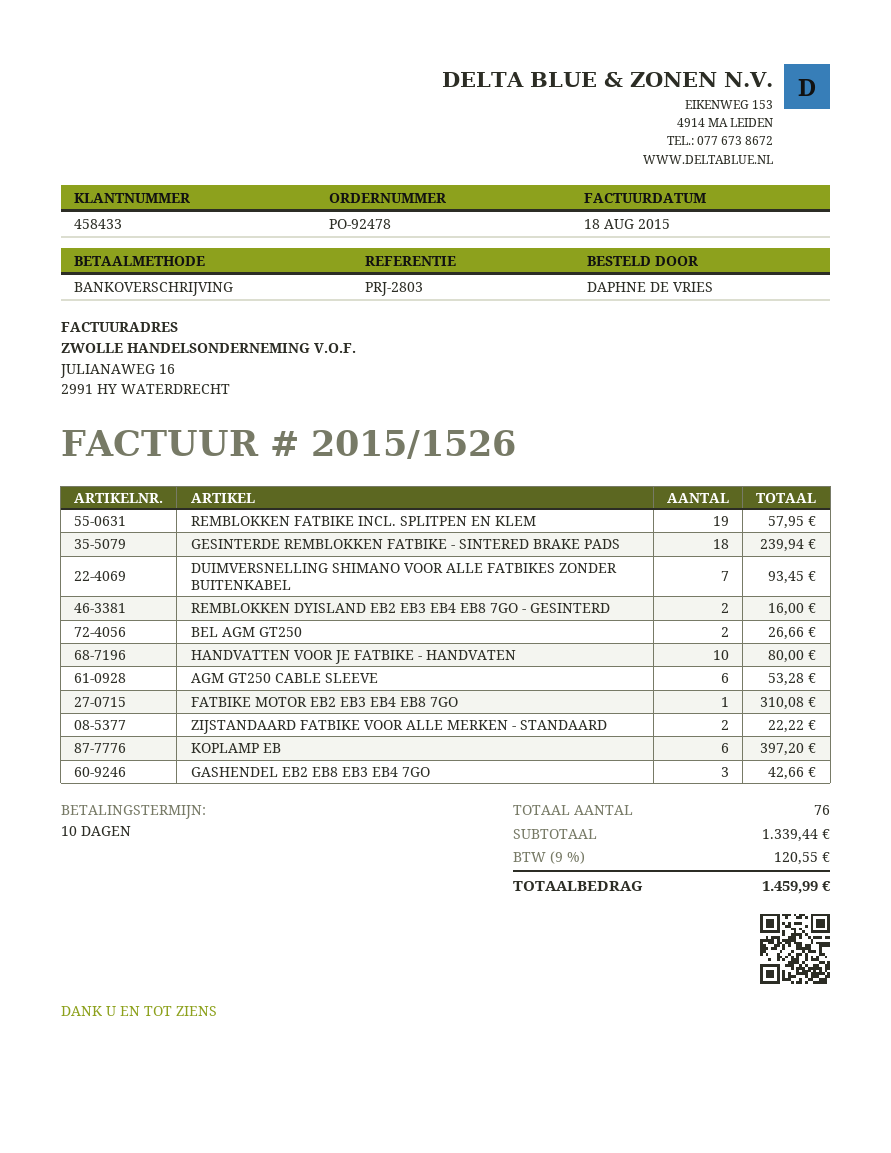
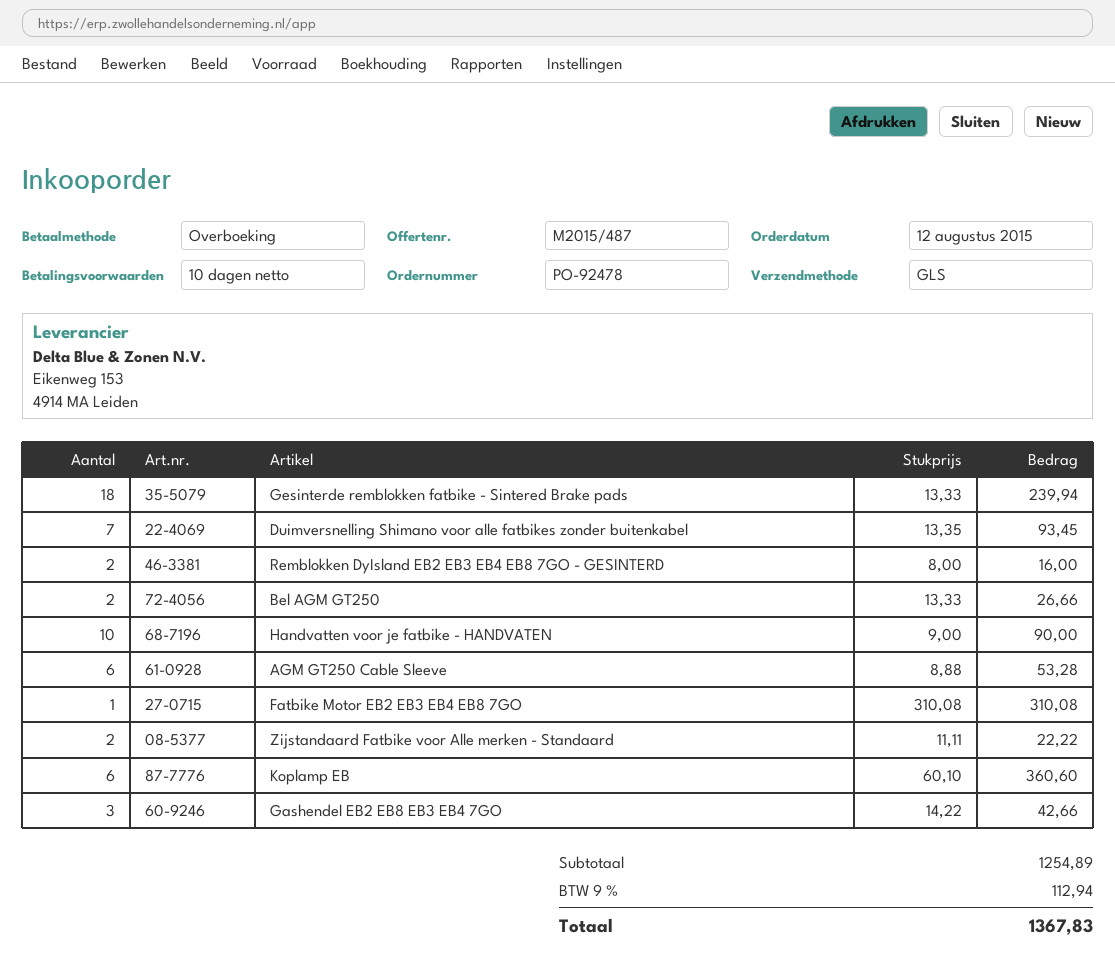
REMBLOKKEN FATBIKE INCL. SPLITPEN EN KLEM: 19 for 57.95 -> none
HANDVATTEN VOOR JE FATBIKE - HANDVATEN: 10 for 80.00 -> 10 for 90.00
KOPLAMP EB: 6 for 397.20 -> 6 for 360.60
subtotal: 1339.44 -> 1254.89
tax: 9% = 120.55 -> 9% = 112.94
total: 1459.99 -> 1367.83

